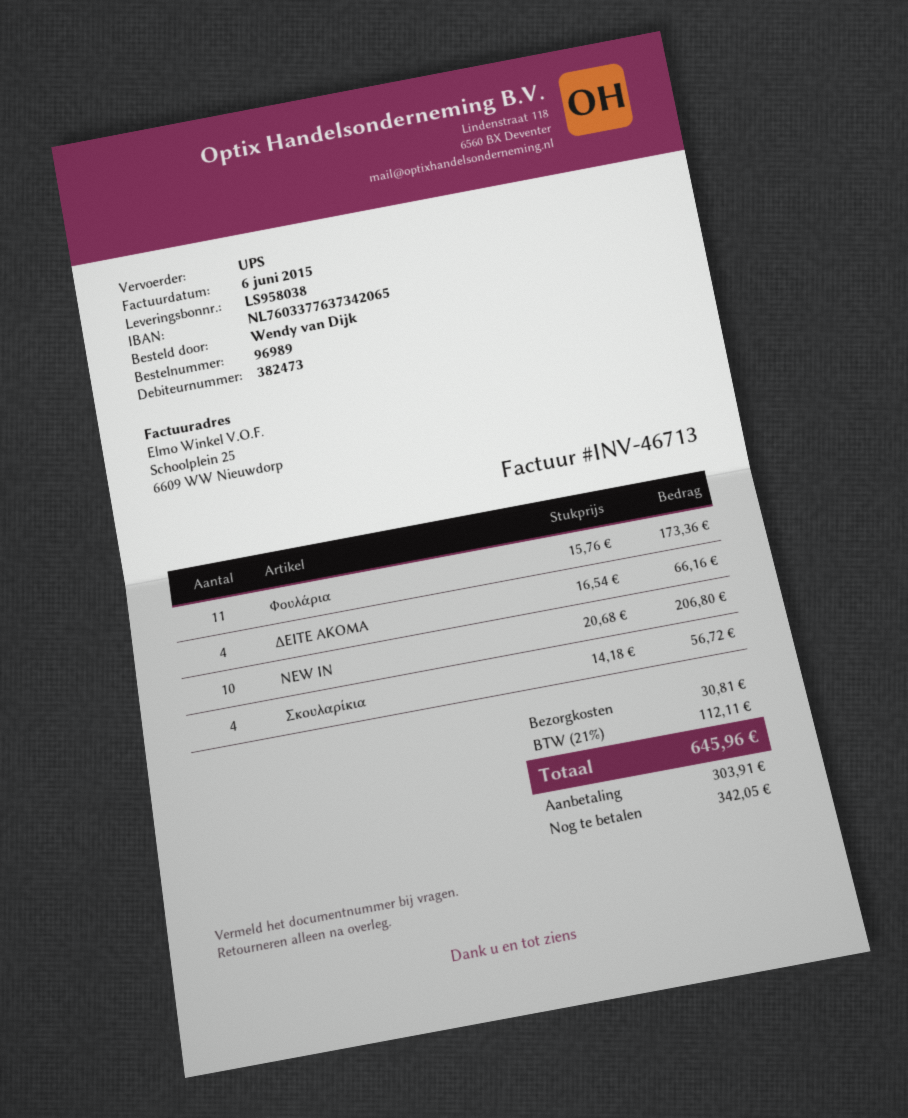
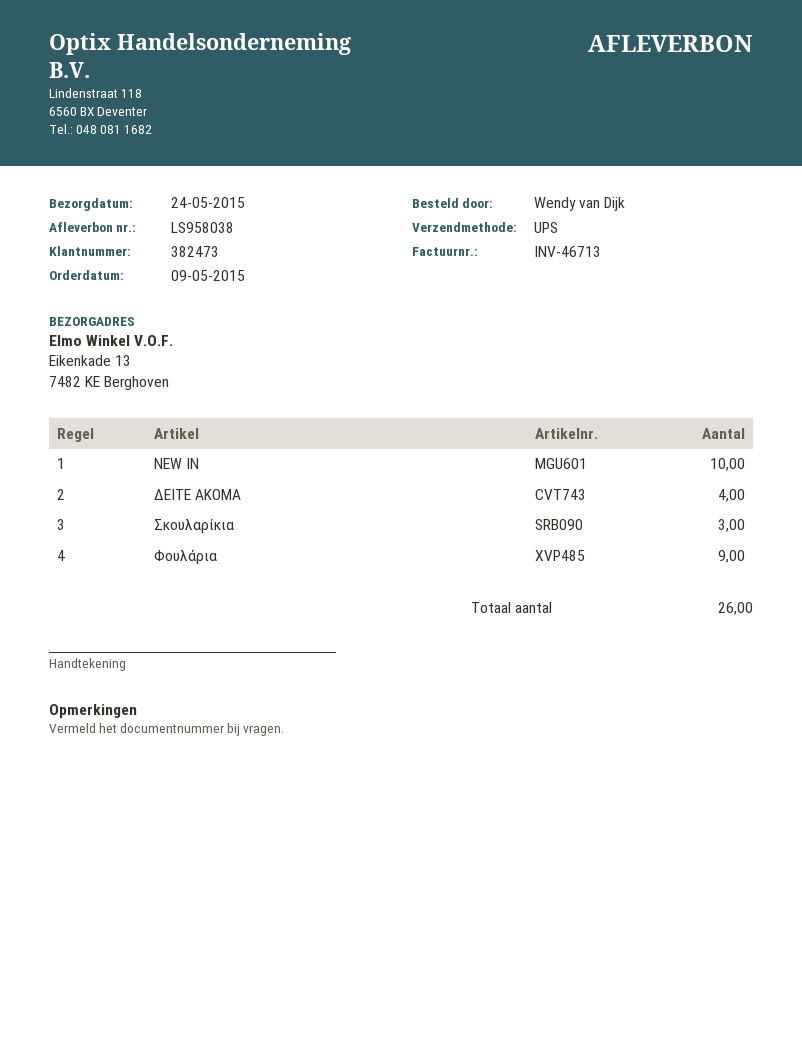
Φουλάρια: 11 -> 9
Σκουλαρίκια: 4 -> 3

